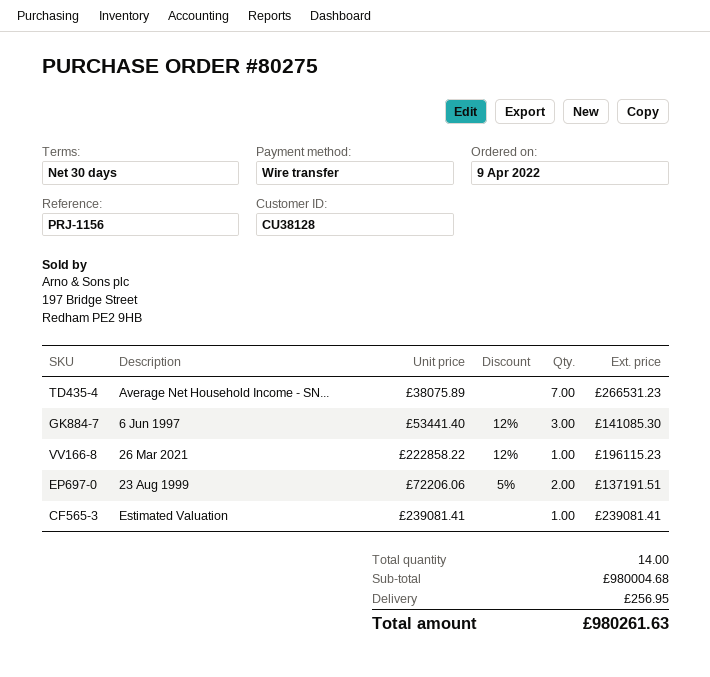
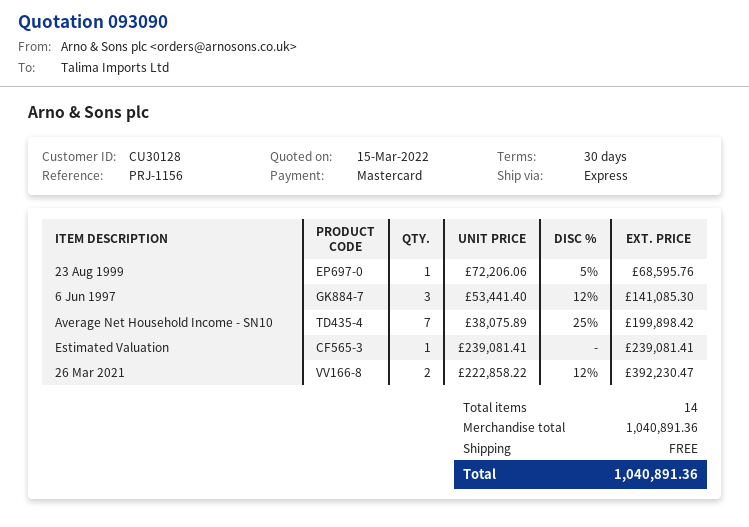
customer number: CU38128 -> CU30128
payment method: bank transfer -> Mastercard
Average Net Household Income - SN...: 7 x 38075.89 = 266531.23 -> 7 x 38075.89 - 25% = 199898.42
26 Mar 2021: 1 x 222858.22 - 12% = 196115.23 -> 2 x 222858.22 - 12% = 392230.47
23 Aug 1999: 2 x 72206.06 - 5% = 137191.51 -> 1 x 72206.06 - 5% = 68595.76
subtotal: 980004.68 -> 1040891.36
shipping: 256.95 -> 0.00
total: 980261.63 -> 1040891.36

